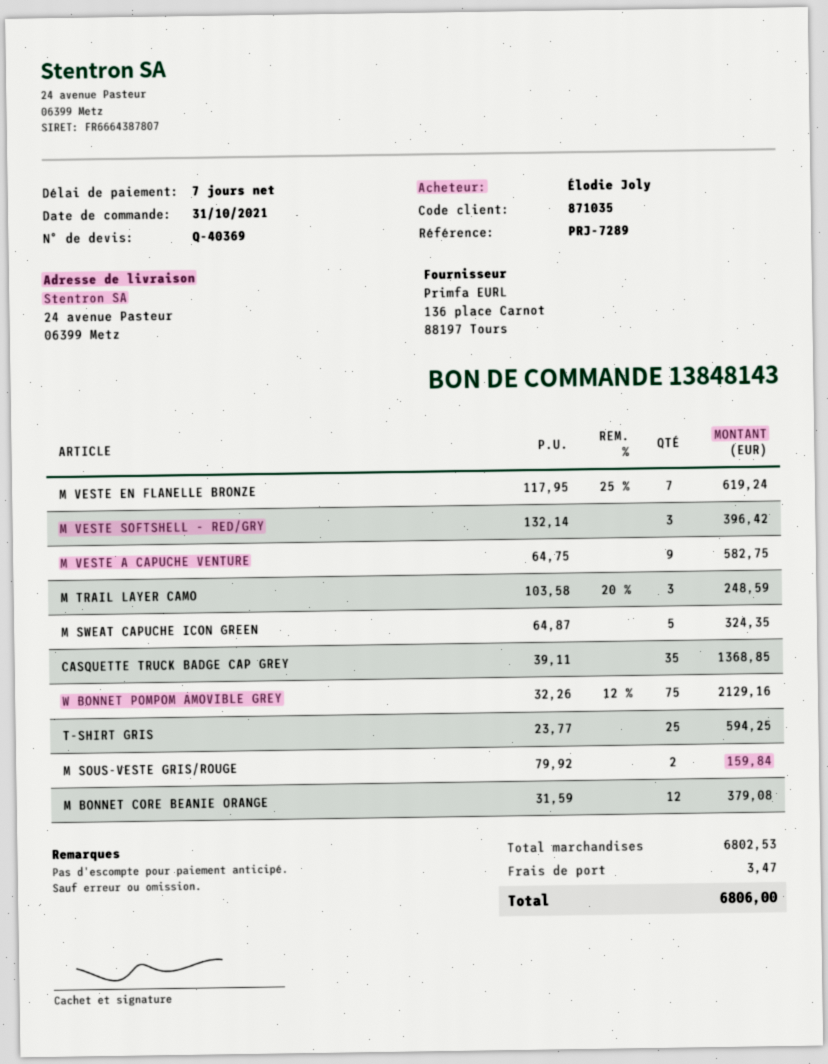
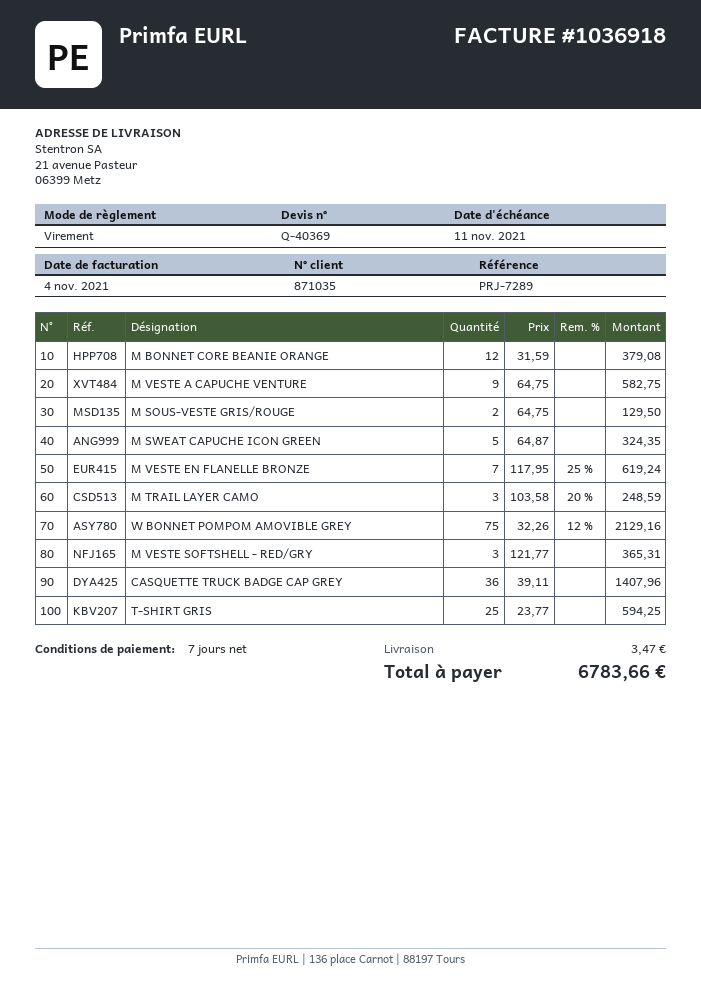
ship to: 24 avenue Pasteur, 06399 Metz -> 21 avenue Pasteur, 06399 Metz
M VESTE SOFTSHELL - RED/GRY: 3 x 132.14 = 396.42 -> 3 x 121.77 = 365.31
CASQUETTE TRUCK BADGE CAP GREY: 35 x 39.11 = 1368.85 -> 36 x 39.11 = 1407.96
M SOUS-VESTE GRIS/ROUGE: 2 x 79.92 = 159.84 -> 2 x 64.75 = 129.50
total: 6806.00 -> 6783.66

